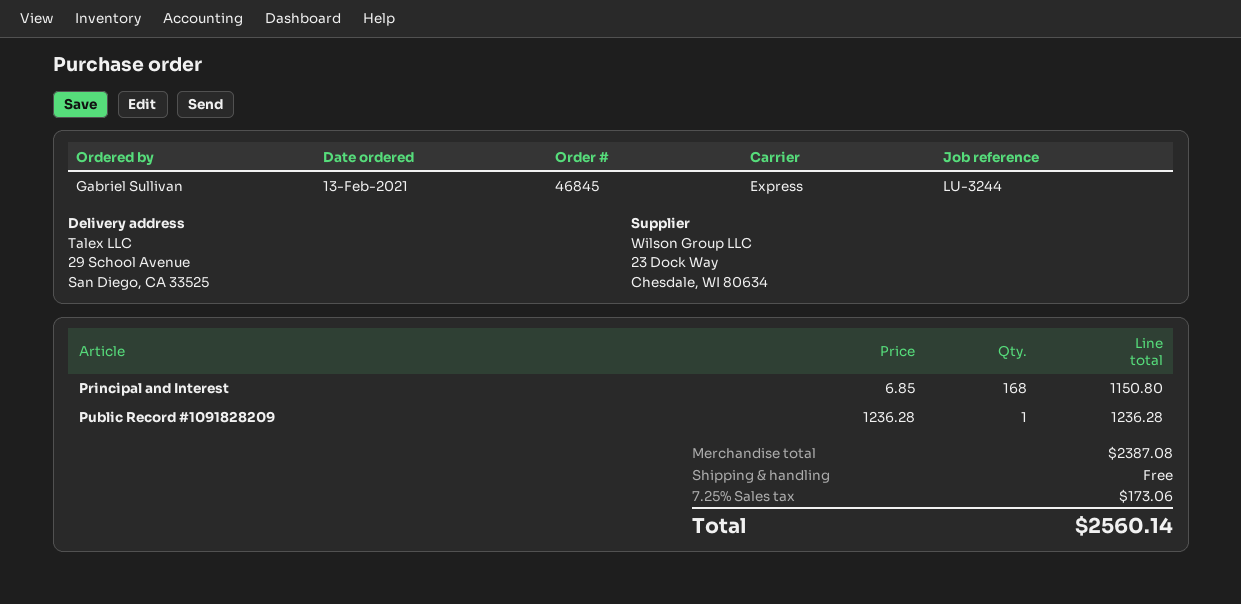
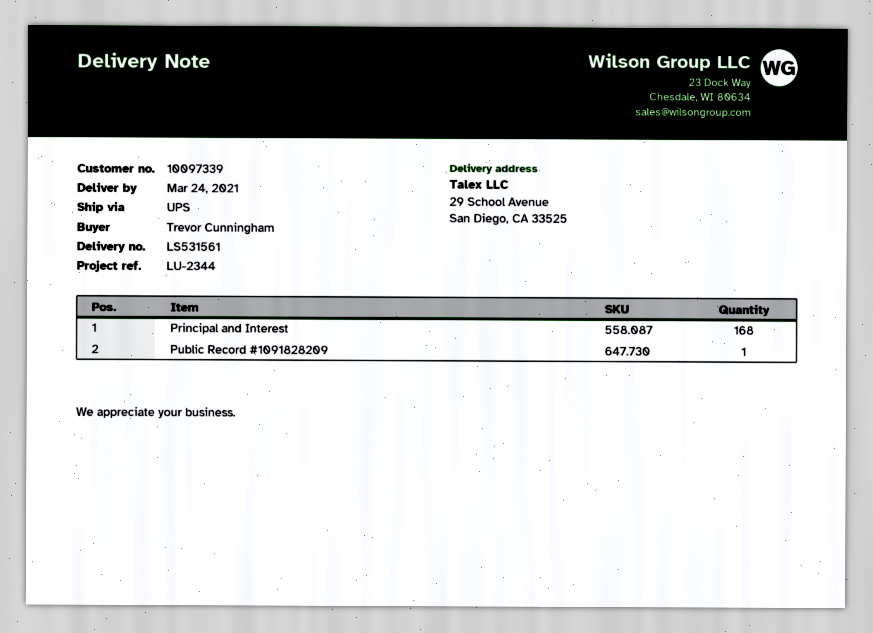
reference: LU-3244 -> LU-2344
ordered by: Gabriel Sullivan -> Trevor Cunningham
shipping method: express -> UPS

